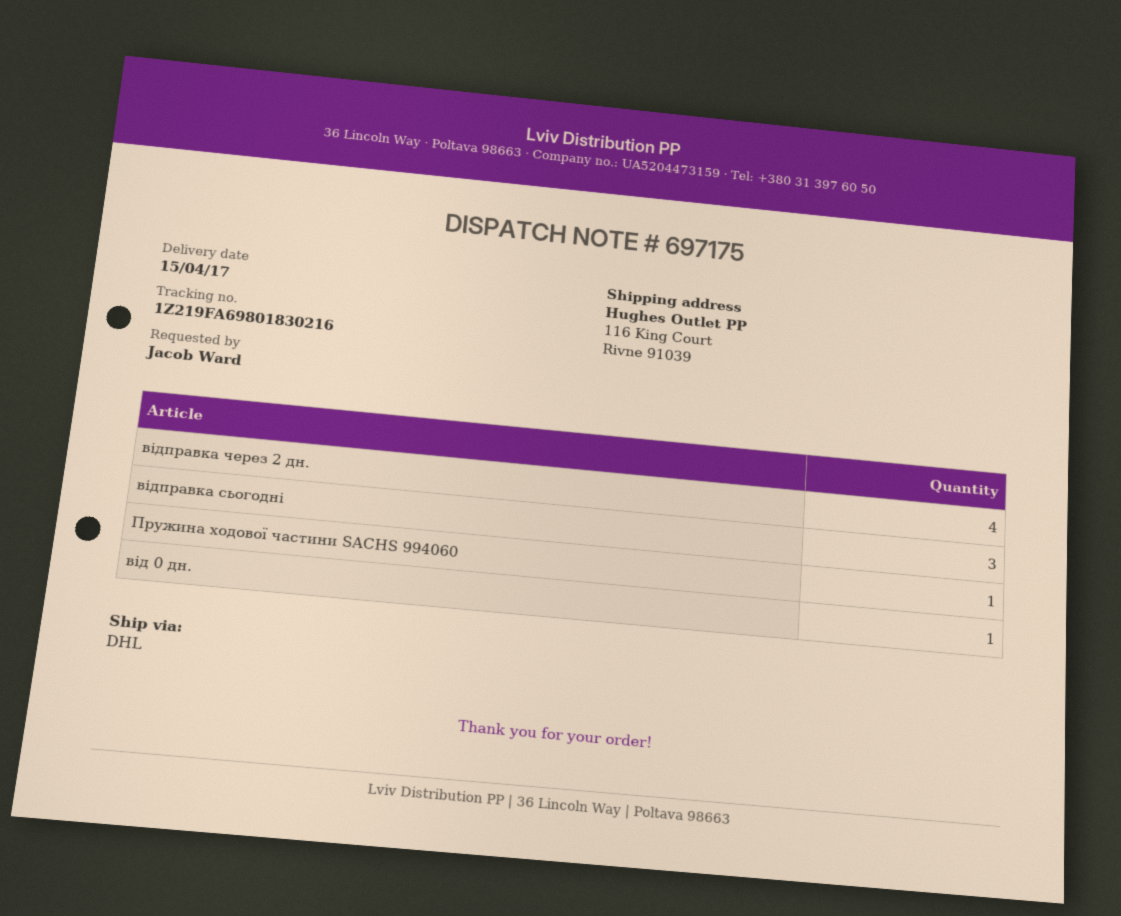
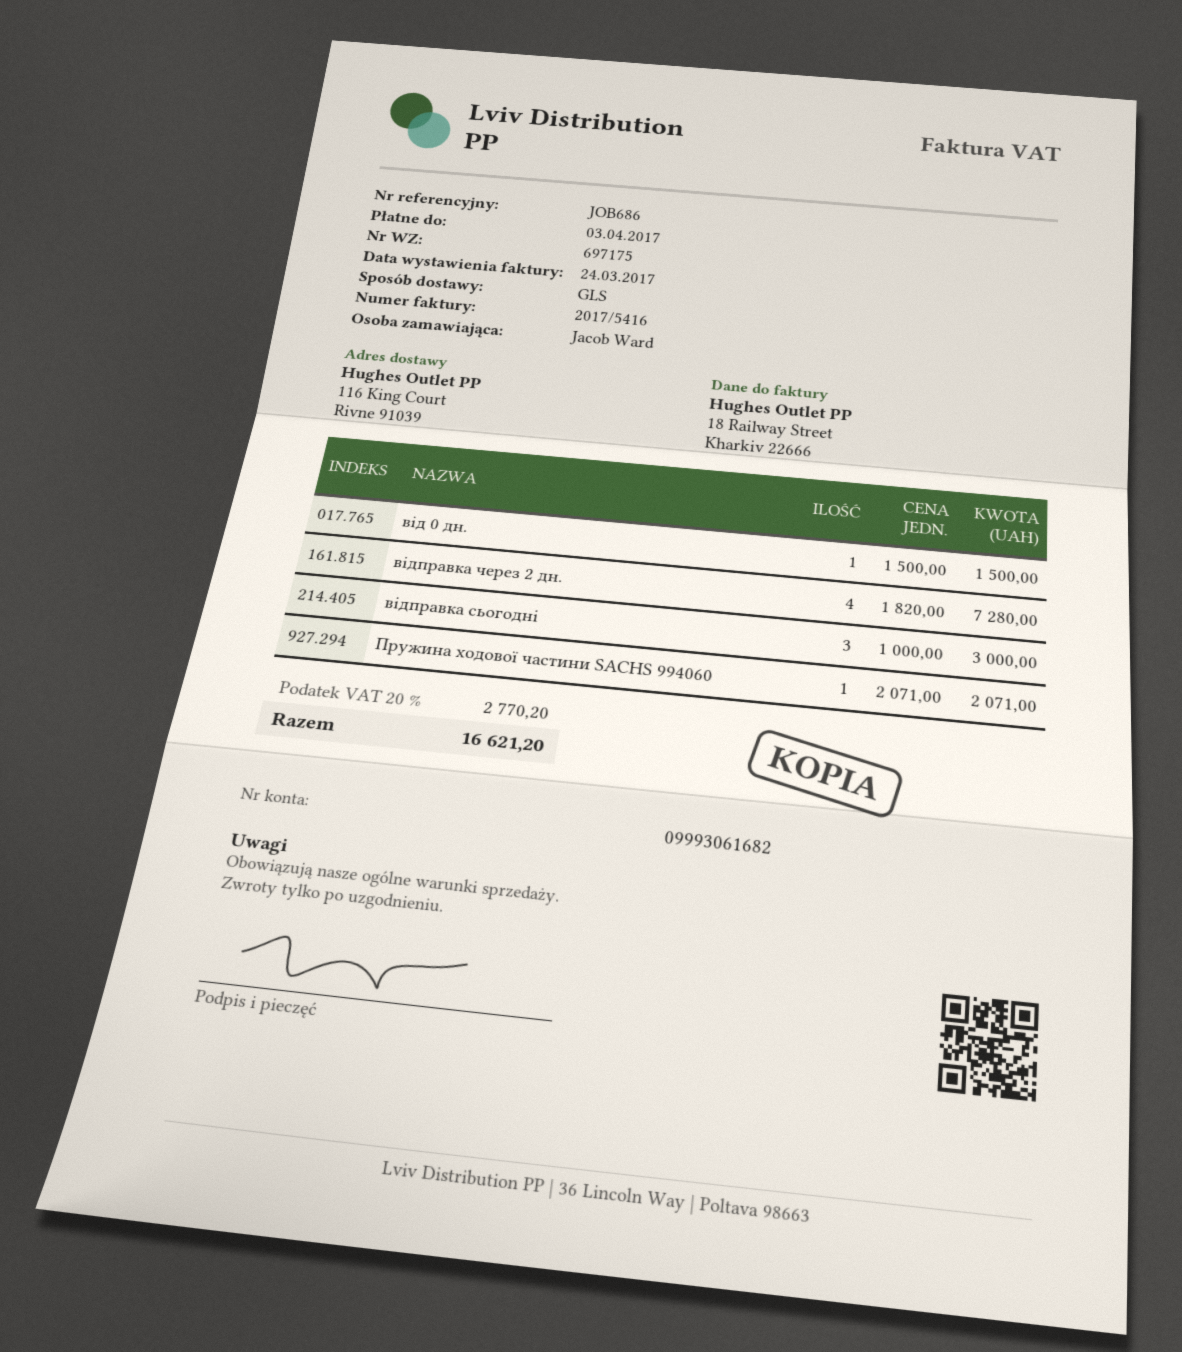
shipping method: DHL -> GLS

